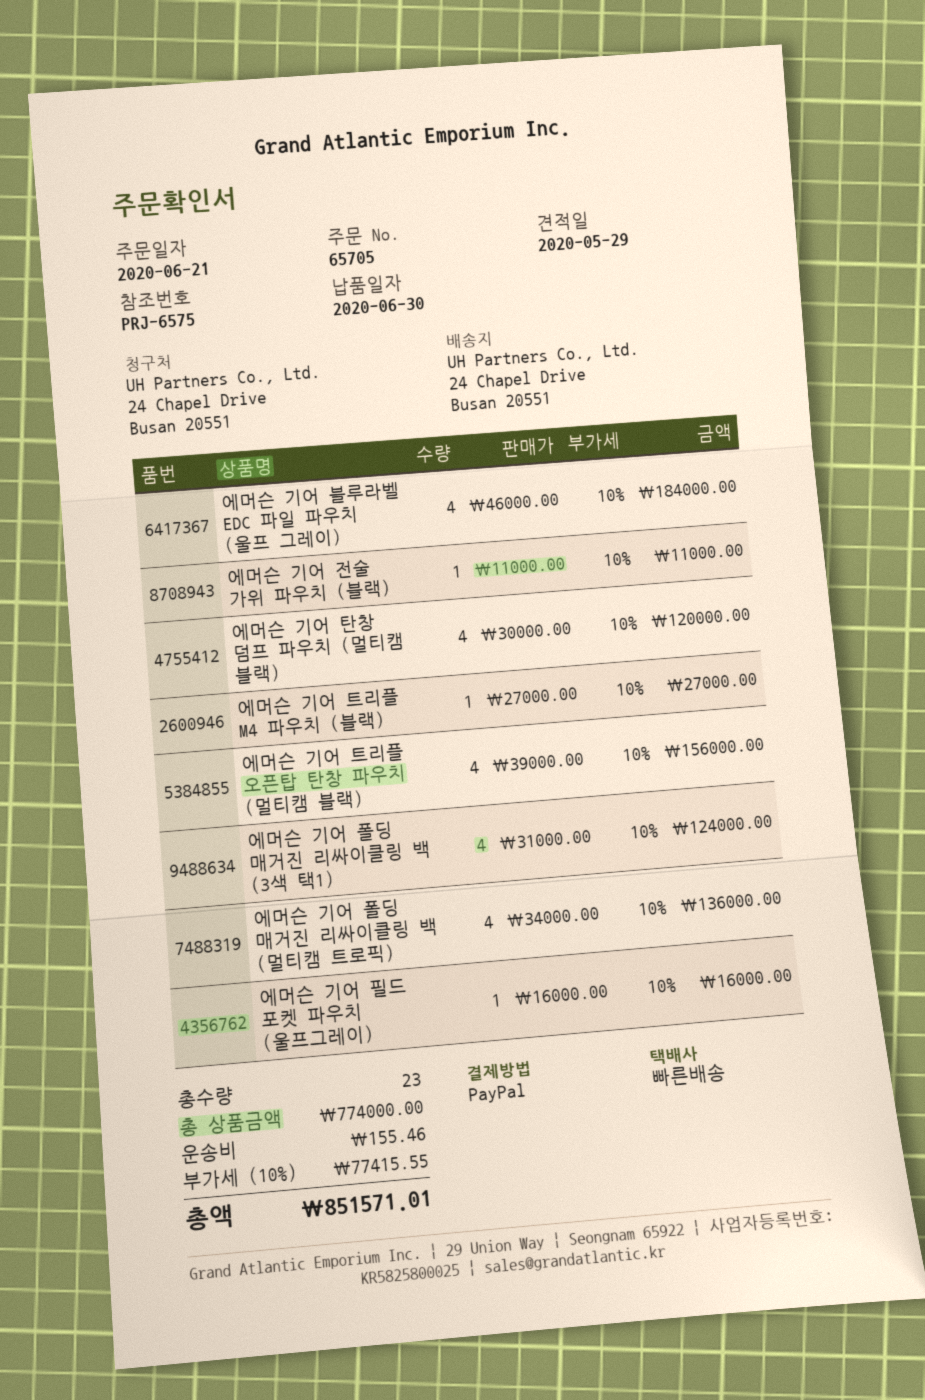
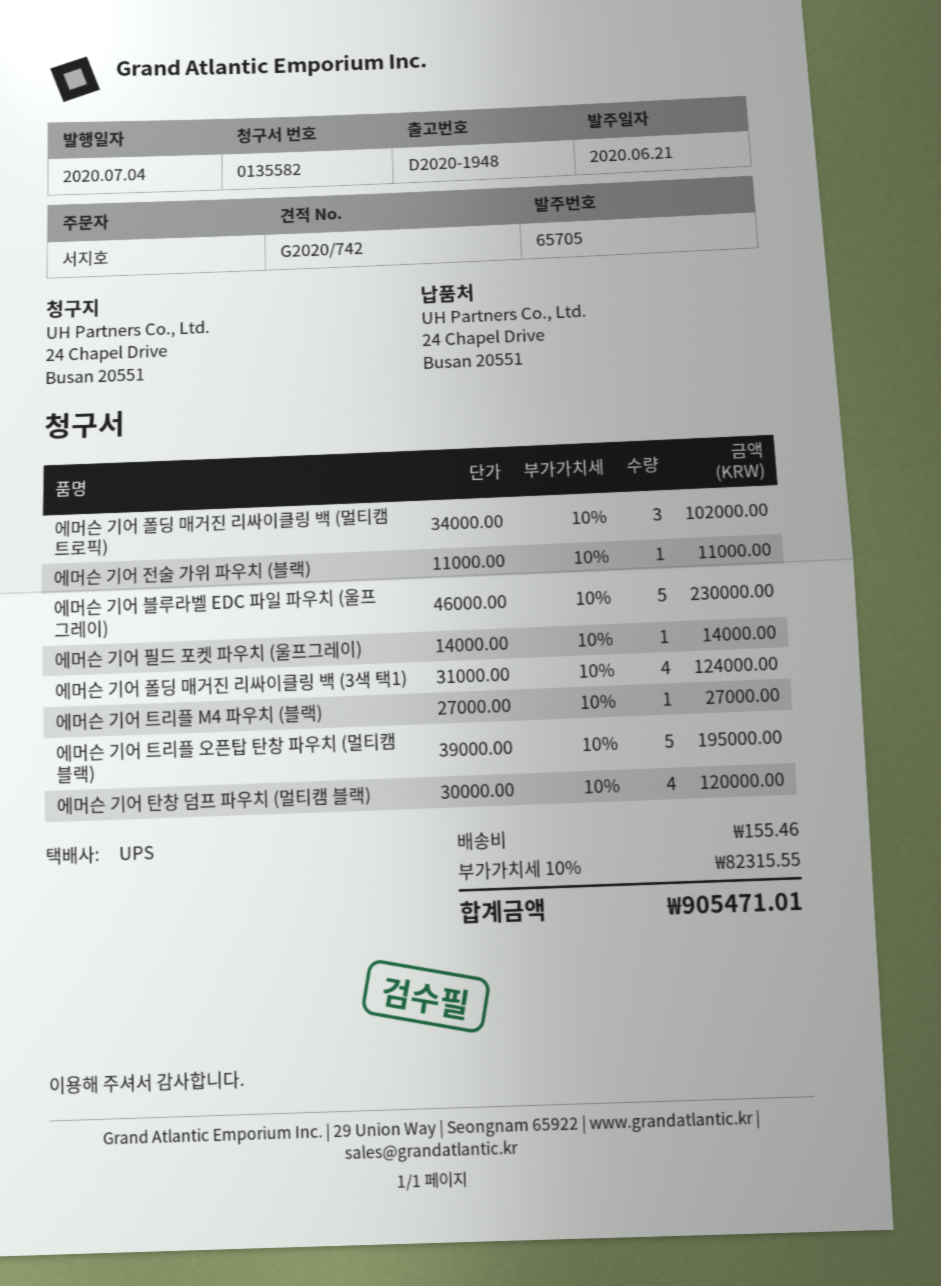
shipping method: express -> UPS
에머슨 기어 블루라벨 EDC 파일 파우치 (울프 그레이): 4 x 46000.00 = 184000.00 -> 5 x 46000.00 = 230000.00
에머슨 기어 트리플 오픈탑 탄창 파우치 (멀티캠 블랙): 4 x 39000.00 = 156000.00 -> 5 x 39000.00 = 195000.00
에머슨 기어 폴딩 매거진 리싸이클링 백 (멀티캠 트로픽): 4 x 34000.00 = 136000.00 -> 3 x 34000.00 = 102000.00
에머슨 기어 필드 포켓 파우치 (울프그레이): 1 x 16000.00 = 16000.00 -> 1 x 14000.00 = 14000.00
tax: 10% = 77415.55 -> 10% = 82315.55
total: 851571.01 -> 905471.01

